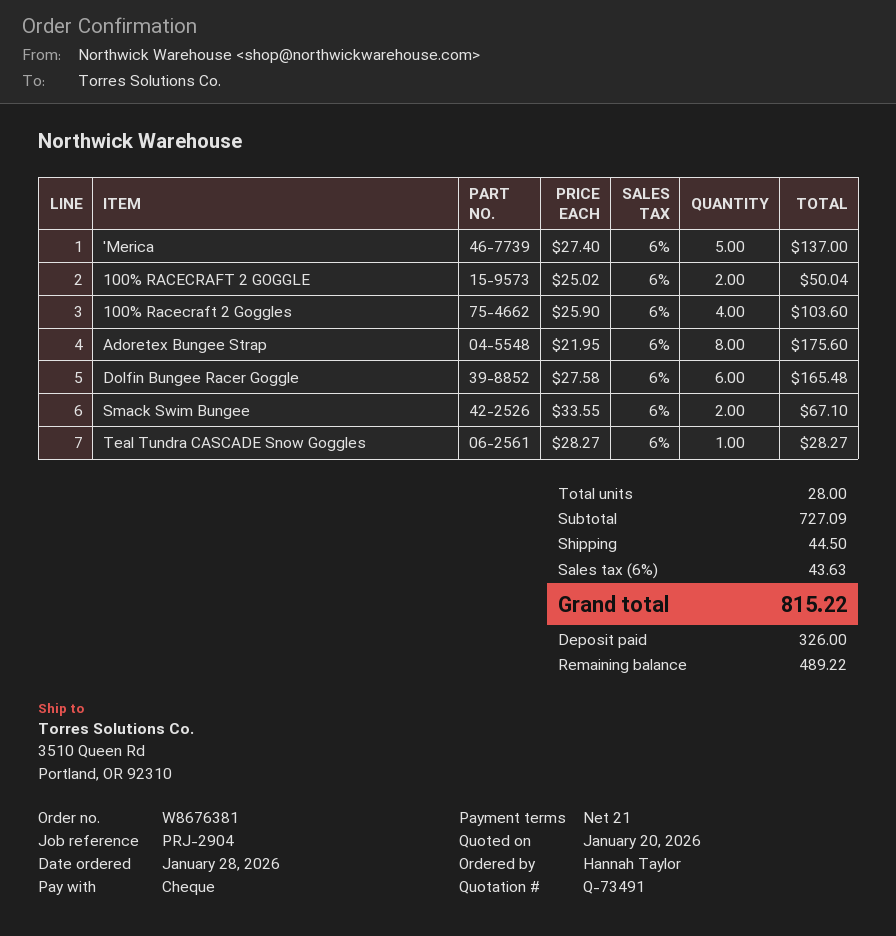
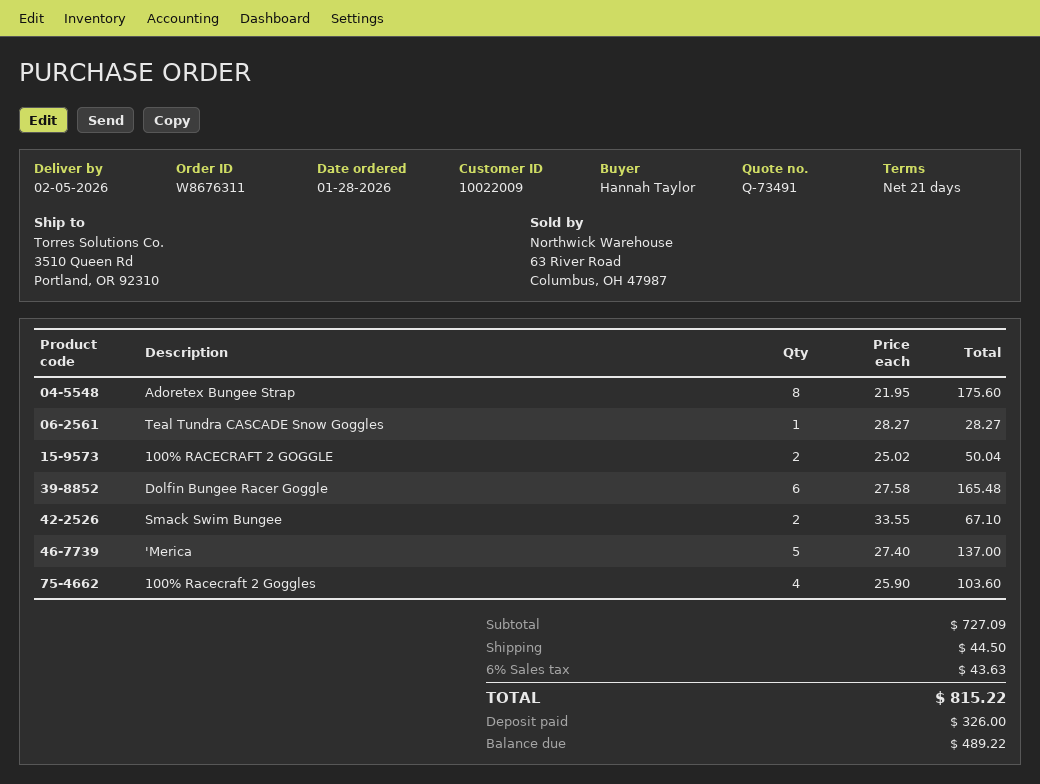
order number: W8676381 -> W8676311

